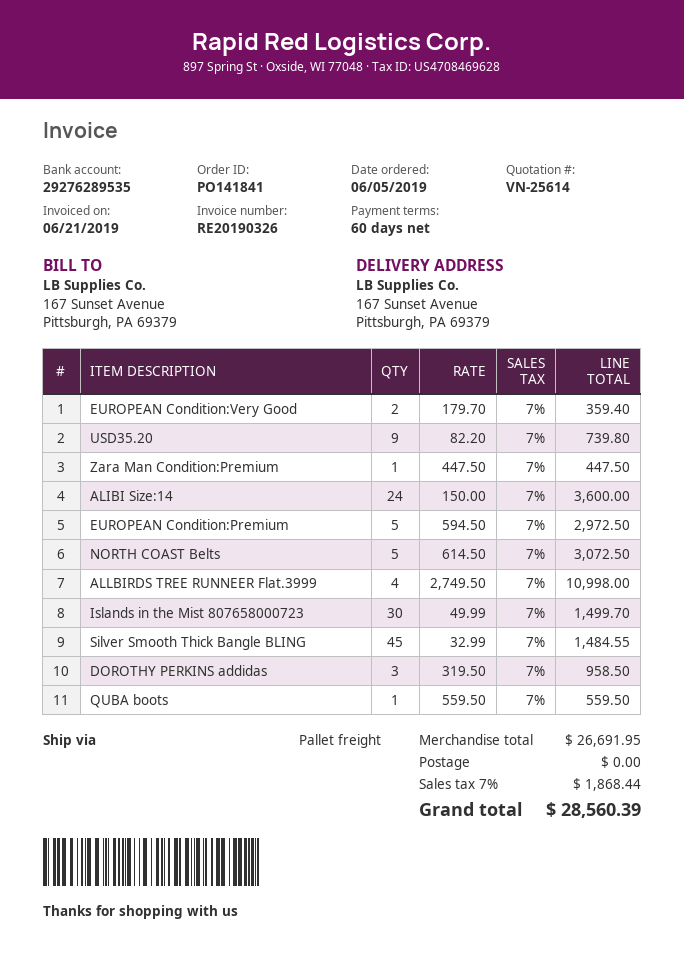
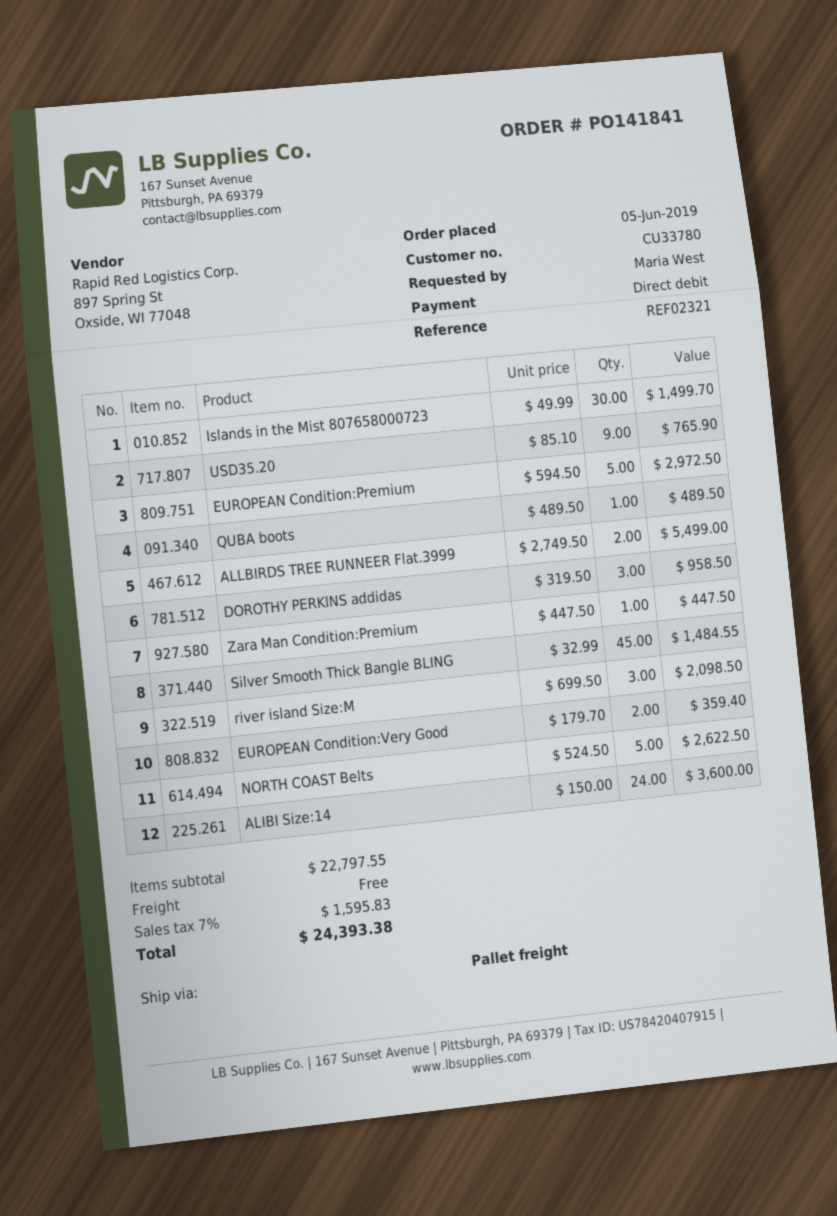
USD35.20: 9 x 82.20 = 739.80 -> 9 x 85.10 = 765.90
NORTH COAST Belts: 5 x 614.50 = 3072.50 -> 5 x 524.50 = 2622.50
ALLBIRDS TREE RUNNEER Flat.3999: 4 x 2749.50 = 10998.00 -> 2 x 2749.50 = 5499.00
QUBA boots: 1 x 559.50 = 559.50 -> 1 x 489.50 = 489.50
river island Size:M: none -> 3 x 699.50 = 2098.50
subtotal: 26691.95 -> 22797.55
tax: 7% = 1868.44 -> 7% = 1595.83
total: 28560.39 -> 24393.38

